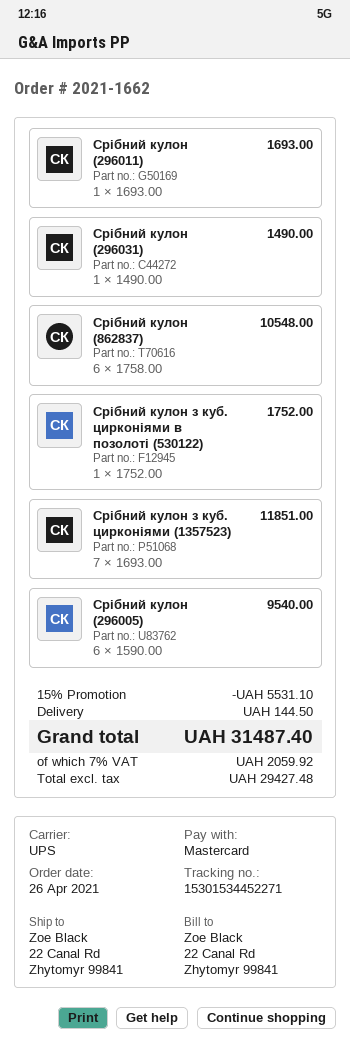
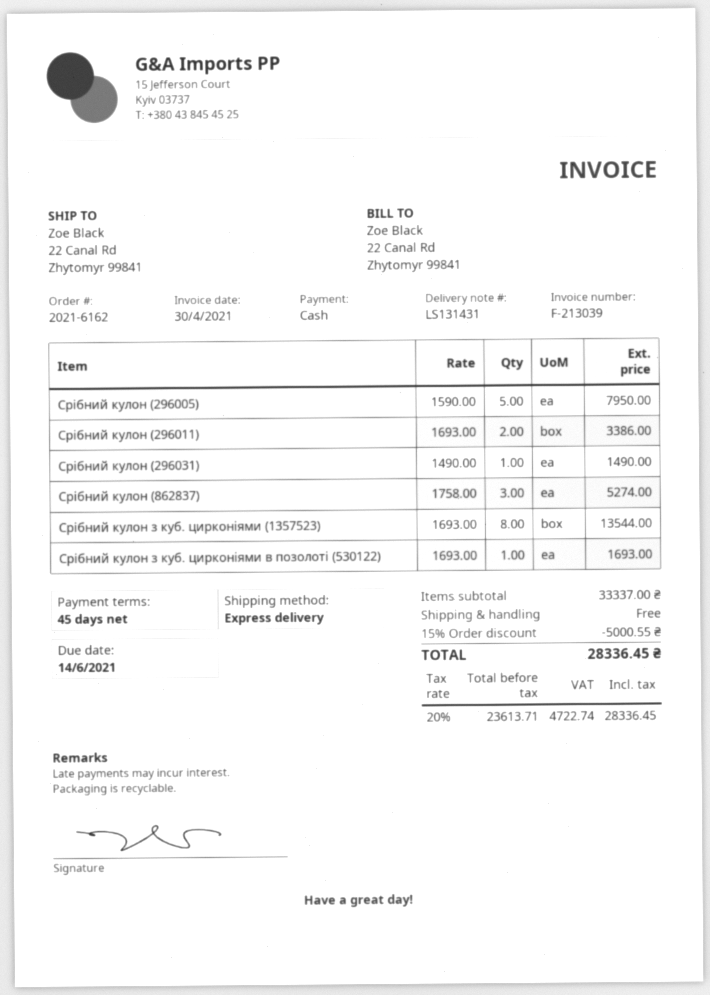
order number: 2021-1662 -> 2021-6162
payment method: Mastercard -> cash
shipping method: UPS -> express
Срібний кулон (296011): 1 x 1693.00 = 1693.00 -> 2 x 1693.00 = 3386.00
Срібний кулон (862837): 6 x 1758.00 = 10548.00 -> 3 x 1758.00 = 5274.00
Срібний кулон з куб. цирконіями в позолоті (530122): 1 x 1752.00 = 1752.00 -> 1 x 1693.00 = 1693.00
Срібний кулон з куб. цирконіями (1357523): 7 x 1693.00 = 11851.00 -> 8 x 1693.00 = 13544.00
Срібний кулон (296005): 6 x 1590.00 = 9540.00 -> 5 x 1590.00 = 7950.00
discount: 15% = 5531.10 -> 15% = 5000.55
shipping: 144.50 -> 0.00
net: 29427.48 -> 23613.71
tax: 7% = 2059.92 -> 20% = 4722.74
total: 31487.40 -> 28336.45

